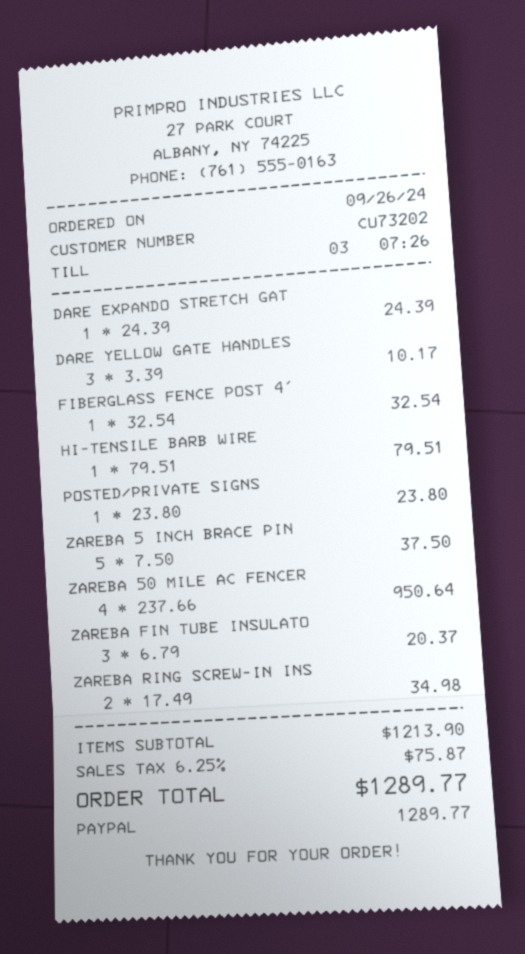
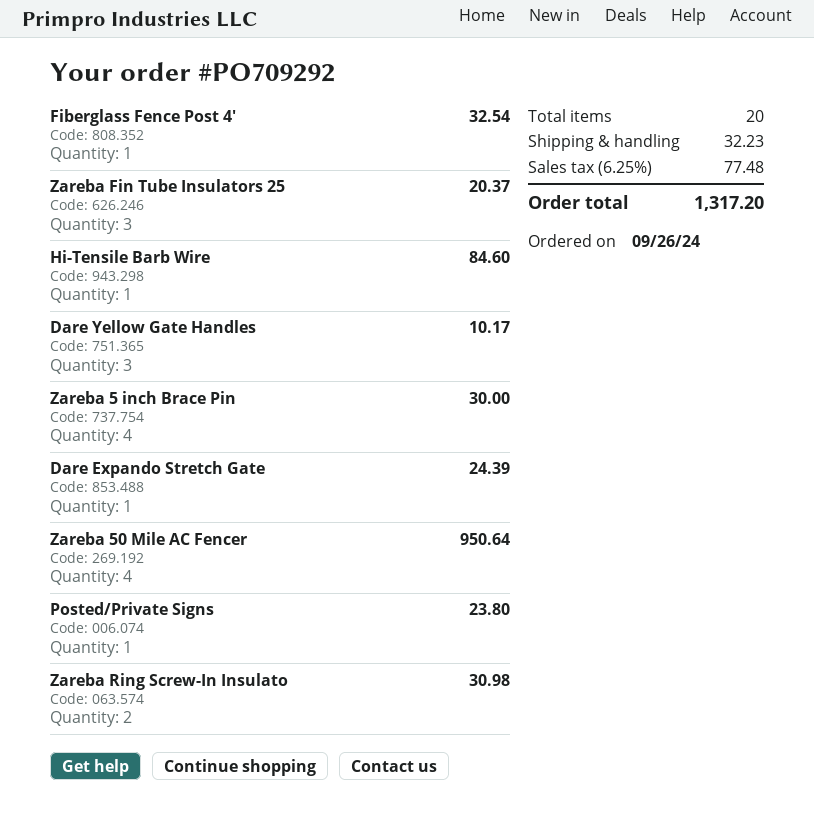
HI-TENSILE BARB WIRE: 1 for 79.51 -> 1 for 84.60
ZAREBA 5 INCH BRACE PIN: 5 for 37.50 -> 4 for 30.00
ZAREBA RING SCREW-IN INS: 2 for 34.98 -> 2 for 30.98
shipping: none -> 32.23
tax: 6.25% = 75.87 -> 6.25% = 77.48
total: 1289.77 -> 1317.20

